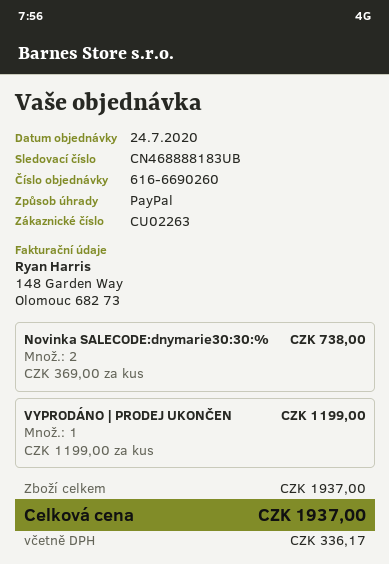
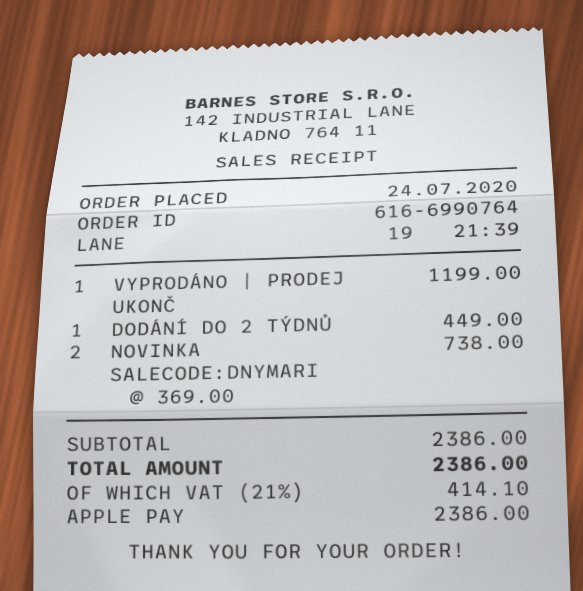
order number: 616-6690260 -> 616-6990764
payment method: PayPal -> Apple Pay
DODÁNÍ DO 2 TÝDNŮ: none -> 1 x 449.00 = 449.00
subtotal: 1937.00 -> 2386.00
tax: 336.17 -> 414.10
total: 1937.00 -> 2386.00

